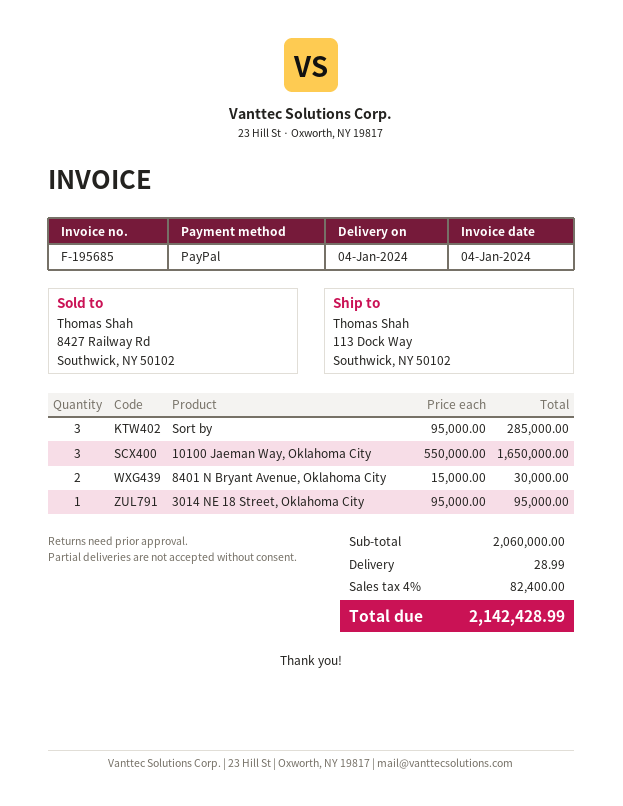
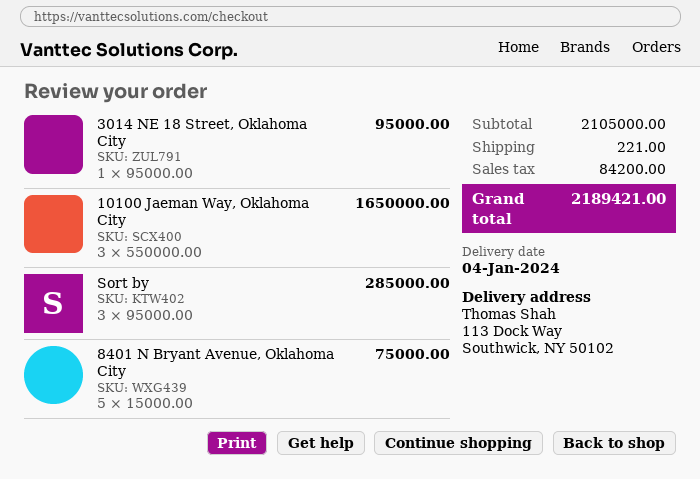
8401 N Bryant Avenue, Oklahoma City: 2 x 15000.00 = 30000.00 -> 5 x 15000.00 = 75000.00
subtotal: 2060000.00 -> 2105000.00
shipping: 28.99 -> 221.00
tax: 82400.00 -> 84200.00
total: 2142428.99 -> 2189421.00

